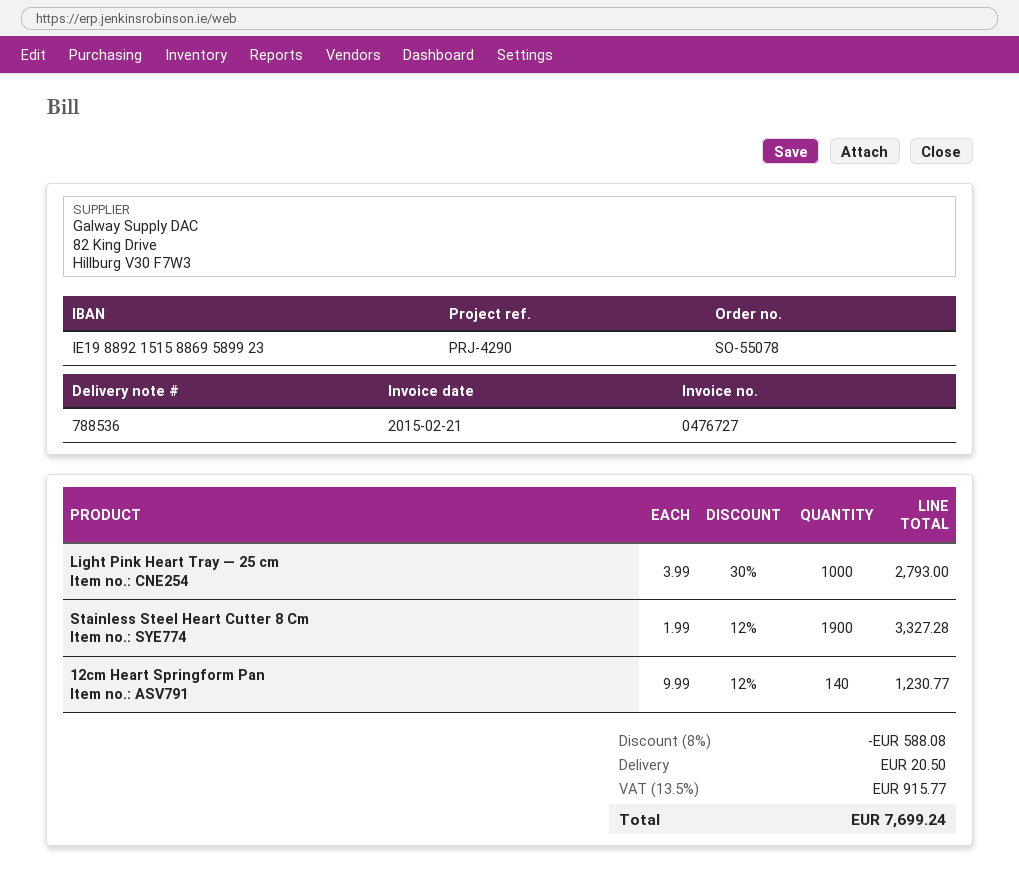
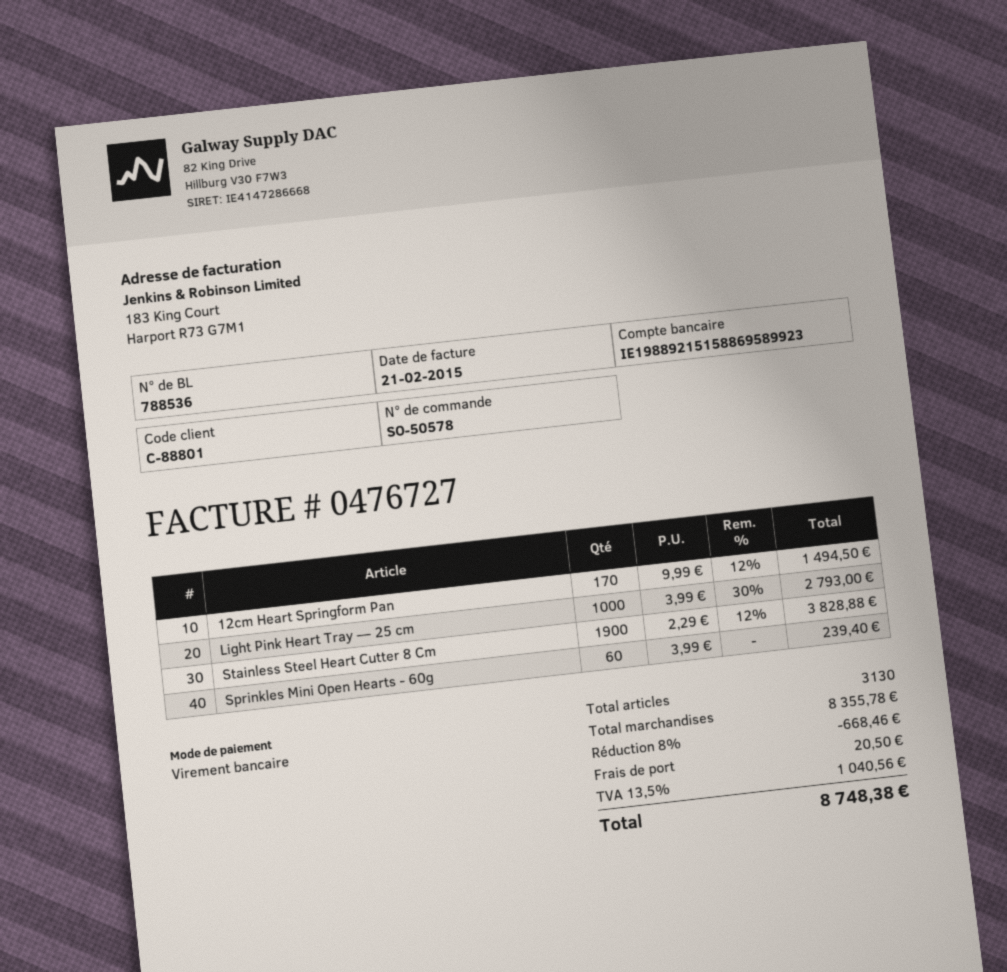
order number: SO-55078 -> SO-50578
Stainless Steel Heart Cutter 8 Cm: 1900 x 1.99 - 12% = 3327.28 -> 1900 x 2.29 - 12% = 3828.88
12cm Heart Springform Pan: 140 x 9.99 - 12% = 1230.77 -> 170 x 9.99 - 12% = 1494.50
Sprinkles Mini Open Hearts - 60g: none -> 60 x 3.99 = 239.40
discount: 8% = 588.08 -> 8% = 668.46
tax: 13.5% = 915.77 -> 13.5% = 1040.56
total: 7699.24 -> 8748.38

